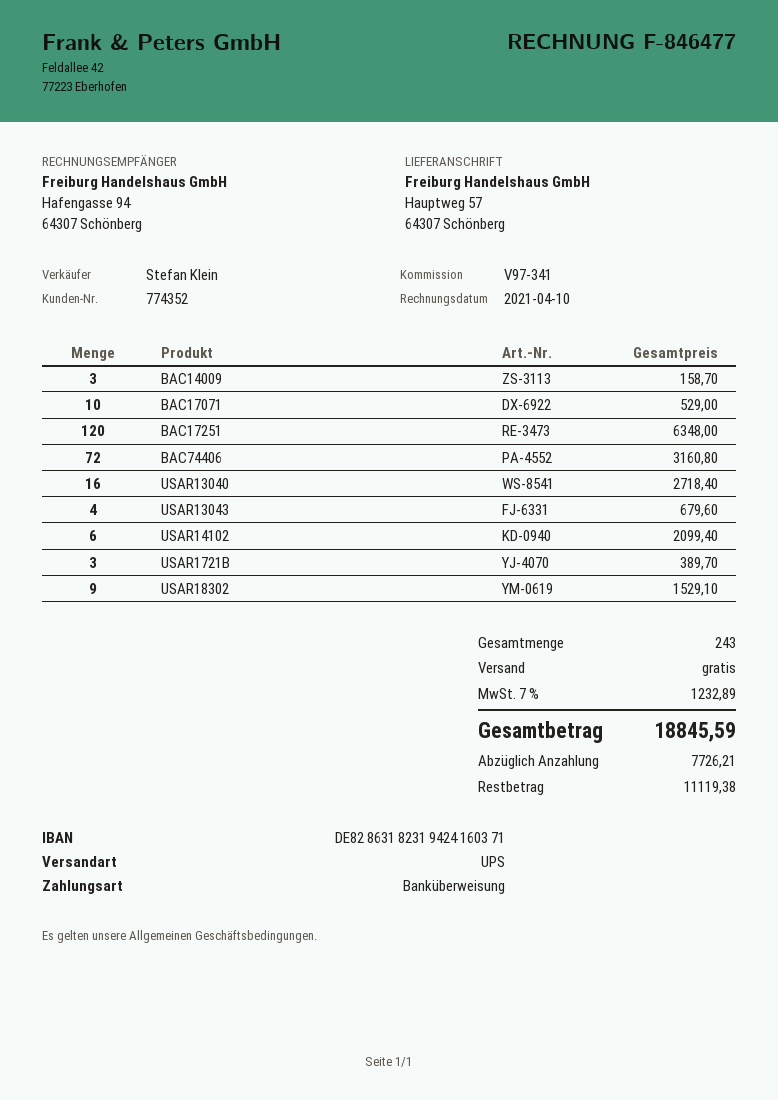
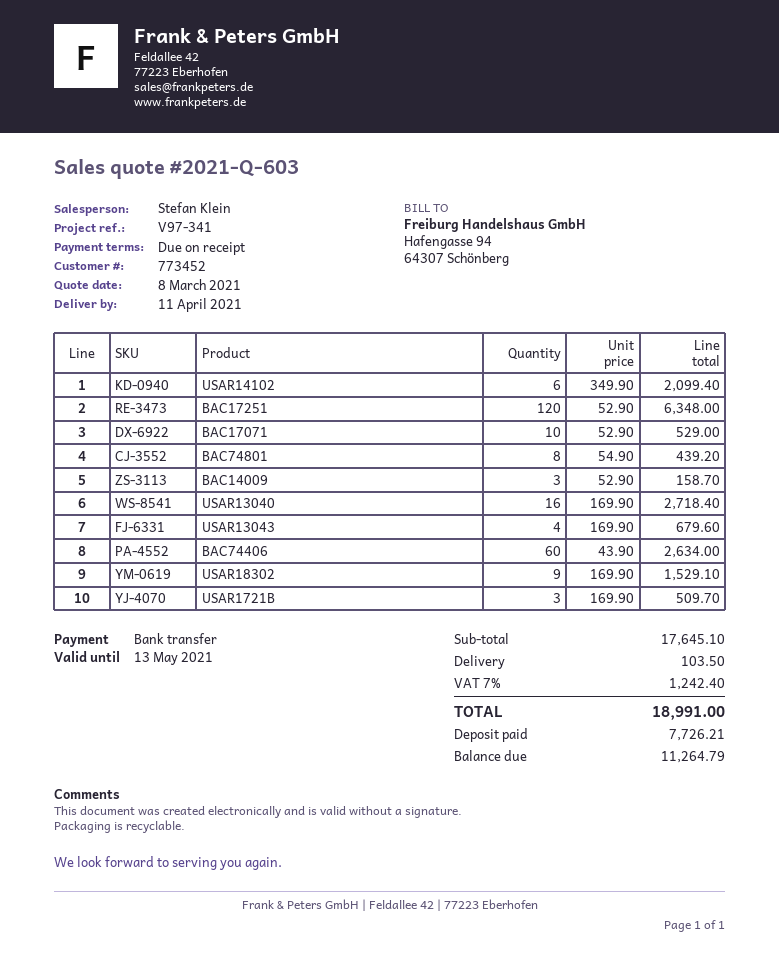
customer number: 774352 -> 773452
BAC74406: 72 for 3160.80 -> 60 for 2634.00
USAR1721B: 3 for 389.70 -> 3 for 509.70
BAC74801: none -> 8 for 439.20
shipping: 0.00 -> 103.50
tax: 7% = 1232.89 -> 7% = 1242.40
total: 18845.59 -> 18991.00
balance: 11119.38 -> 11264.79

